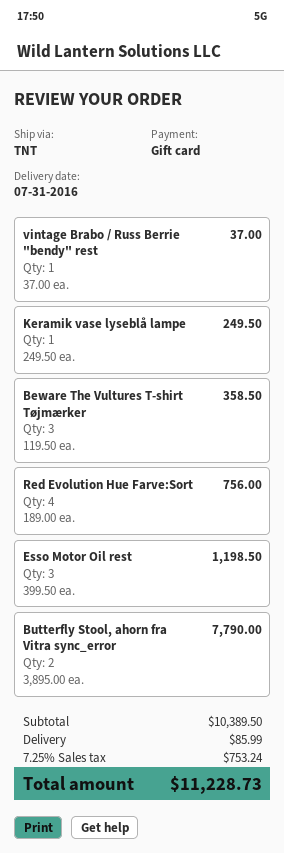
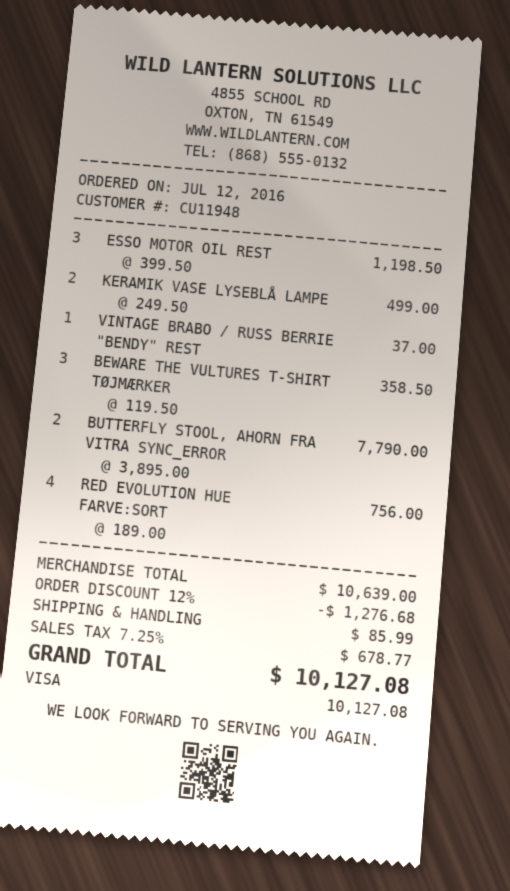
payment method: gift card -> Visa
Keramik vase lyseblå lampe: 1 x 249.50 = 249.50 -> 2 x 249.50 = 499.00
subtotal: 10389.50 -> 10639.00
discount: none -> 12% = 1276.68
tax: 7.25% = 753.24 -> 7.25% = 678.77
total: 11228.73 -> 10127.08

